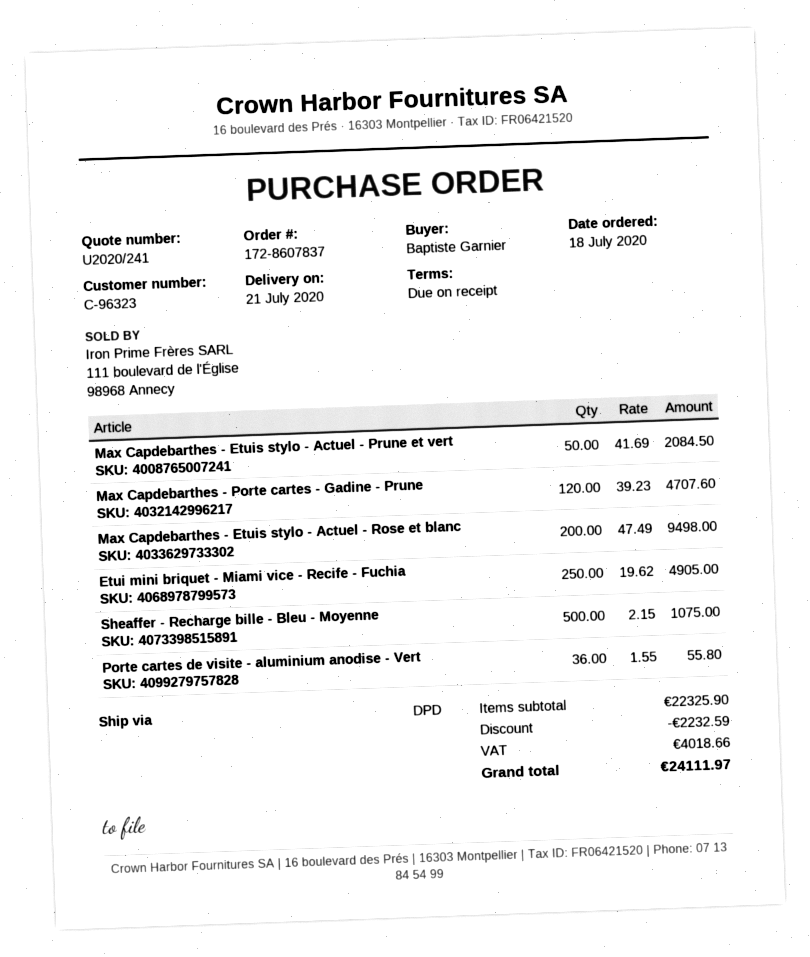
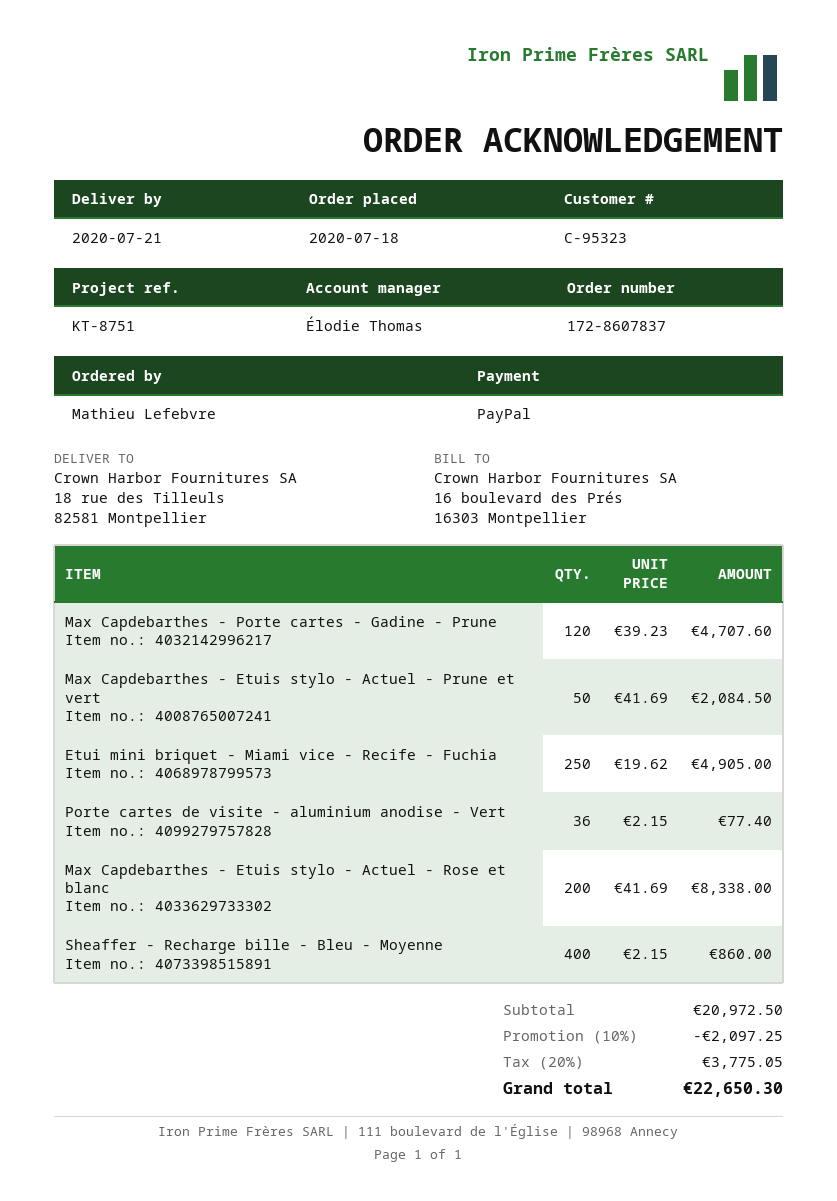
customer number: C-96323 -> C-95323
ordered by: Baptiste Garnier -> Mathieu Lefebvre
Max Capdebarthes - Etuis stylo - Actuel - Rose et blanc: 200 x 47.49 = 9498.00 -> 200 x 41.69 = 8338.00
Sheaffer - Recharge bille - Bleu - Moyenne: 500 x 2.15 = 1075.00 -> 400 x 2.15 = 860.00
Porte cartes de visite - aluminium anodise - Vert: 36 x 1.55 = 55.80 -> 36 x 2.15 = 77.40
subtotal: 22325.90 -> 20972.50
discount: 2232.59 -> 2097.25
tax: 4018.66 -> 3775.05
total: 24111.97 -> 22650.30

